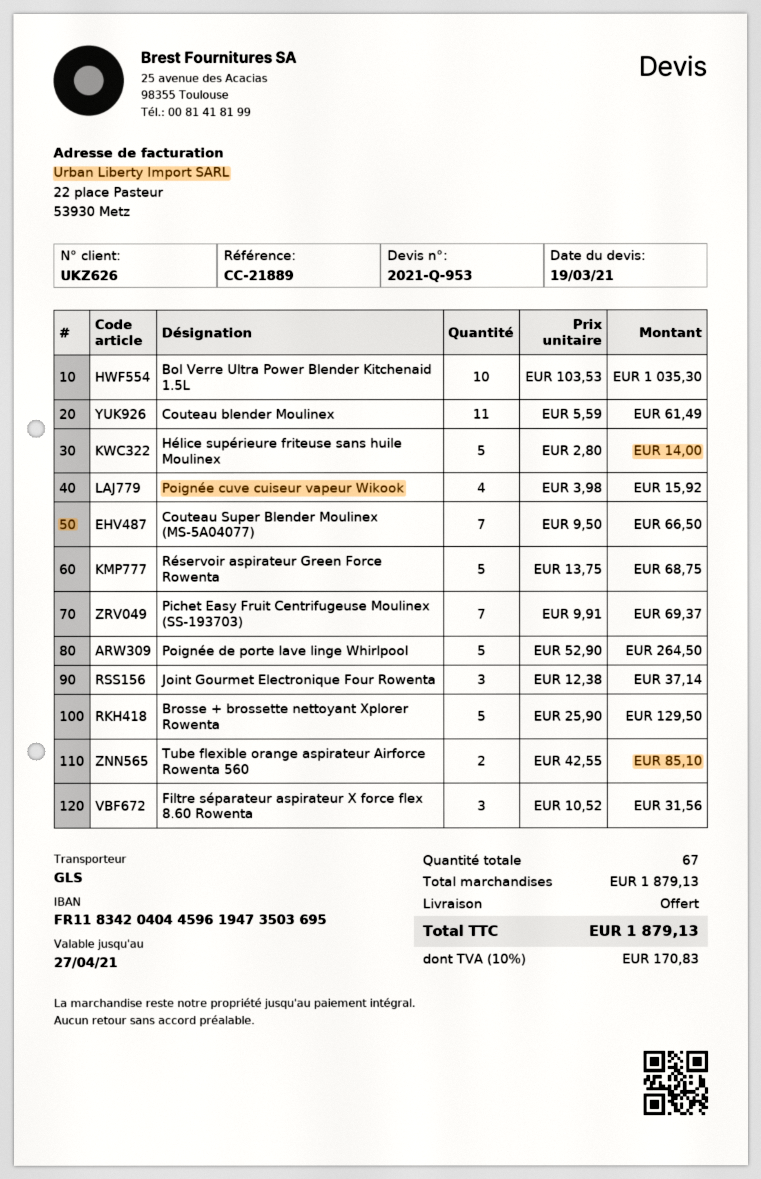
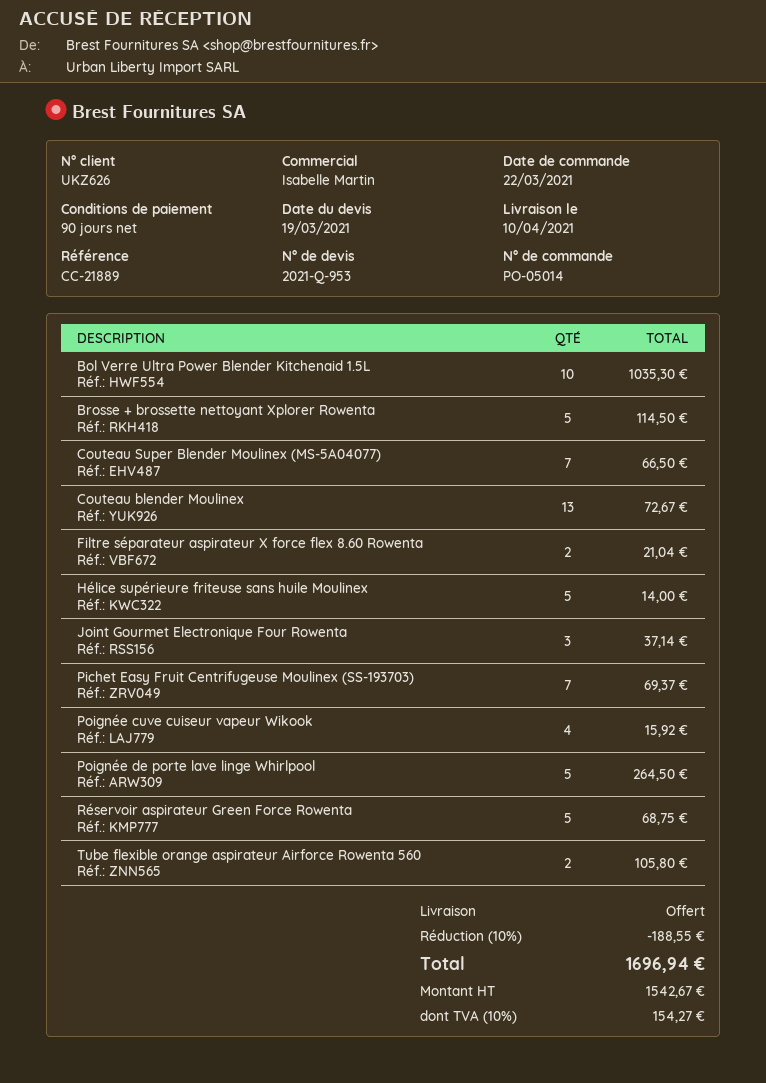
Couteau blender Moulinex: 11 for 61.49 -> 13 for 72.67
Brosse + brossette nettoyant Xplorer Rowenta: 5 for 129.50 -> 5 for 114.50
Tube flexible orange aspirateur Airforce Rowenta 560: 2 for 85.10 -> 2 for 105.80
Filtre séparateur aspirateur X force flex 8.60 Rowenta: 3 for 31.56 -> 2 for 21.04
discount: none -> 10% = 188.55
tax: 10% = 170.83 -> 10% = 154.27
total: 1879.13 -> 1696.94

